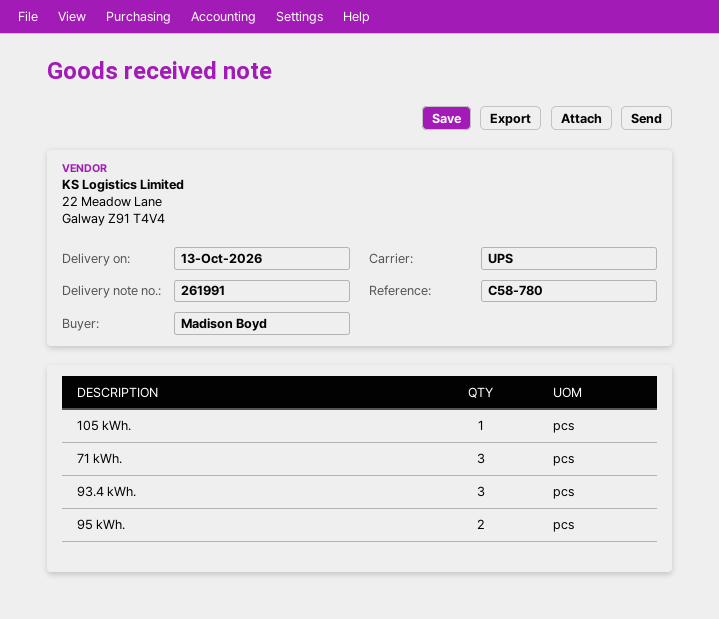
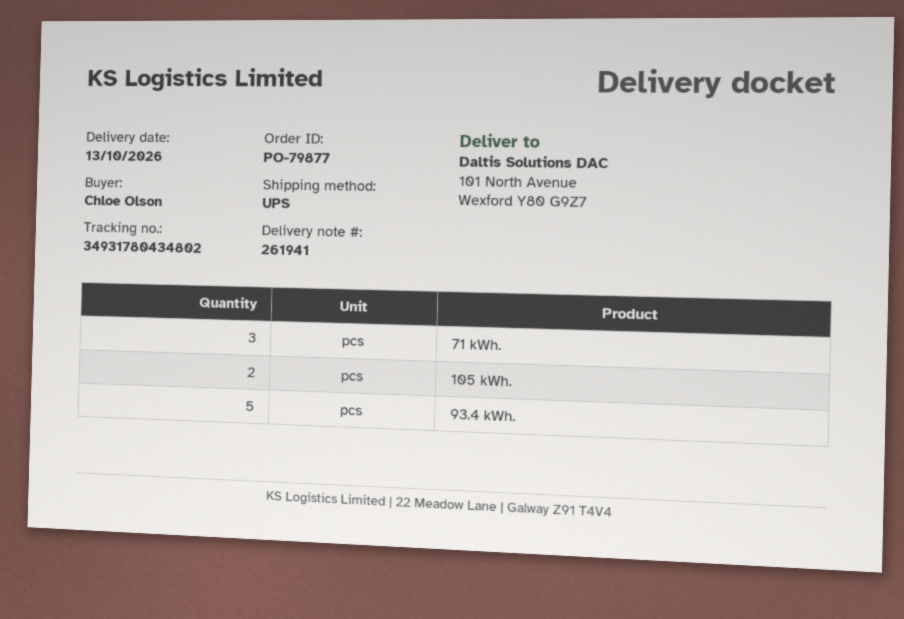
delivery note number: 261991 -> 261941
ordered by: Madison Boyd -> Chloe Olson
105 kWh.: 1 -> 2
93.4 kWh.: 3 -> 5
95 kWh.: 2 -> none

